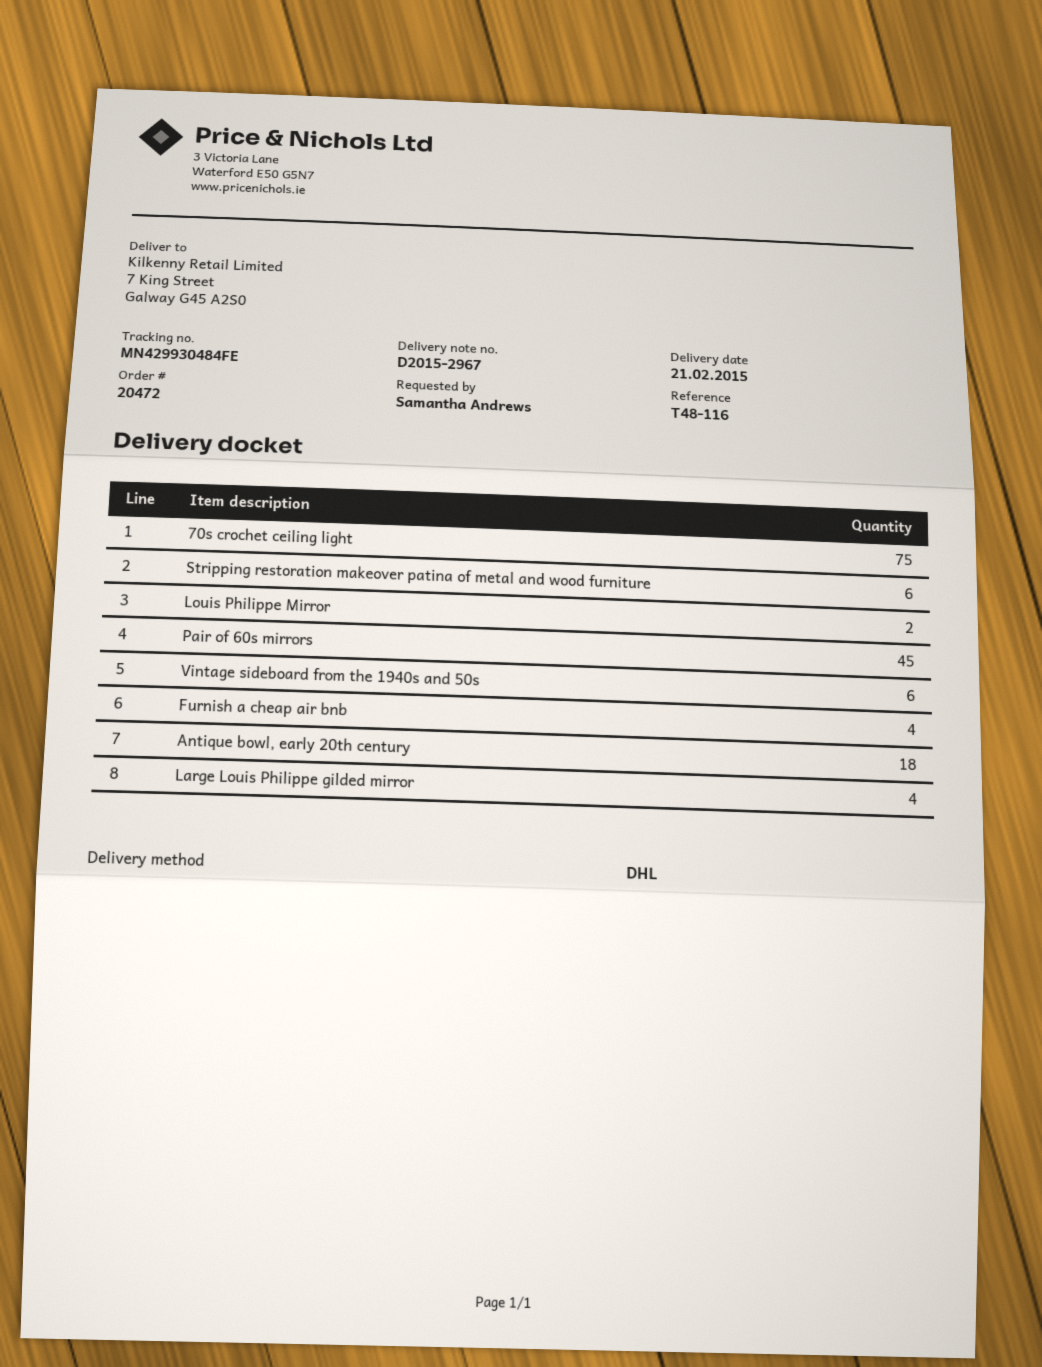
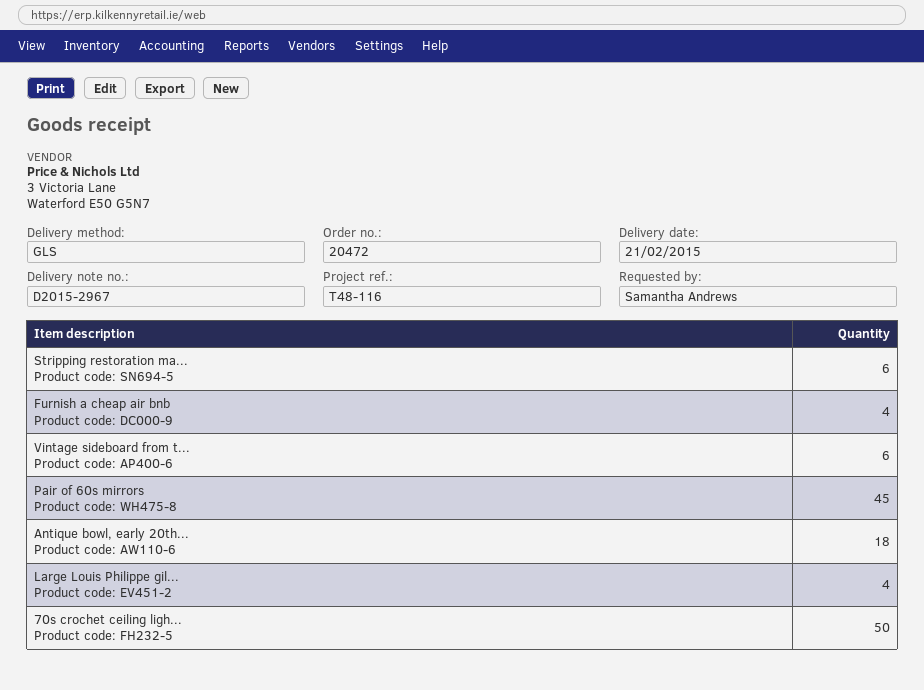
shipping method: DHL -> GLS
70s crochet ceiling light: 75 -> 50
Louis Philippe Mirror: 2 -> none

